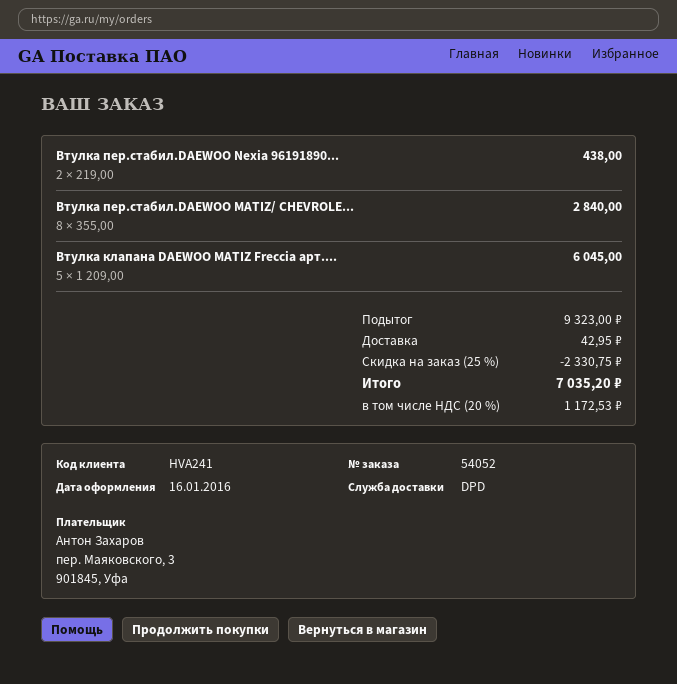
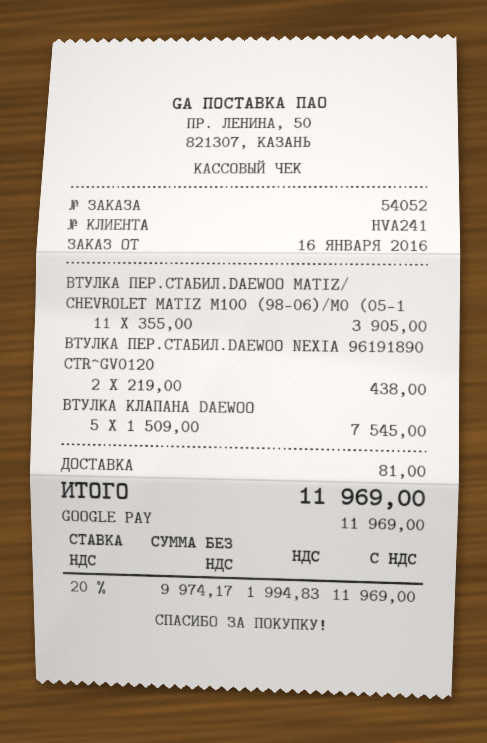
Втулка пер.стабил.DAEWOO MATIZ/ CHEVROLE...: 8 x 355.00 = 2840.00 -> 11 x 355.00 = 3905.00
Втулка клапана DAEWOO MATIZ Freccia арт....: 5 x 1209.00 = 6045.00 -> 5 x 1509.00 = 7545.00
discount: 25% = 2330.75 -> none
shipping: 42.95 -> 81.00
tax: 20% = 1172.53 -> 20% = 1994.83
total: 7035.20 -> 11969.00

